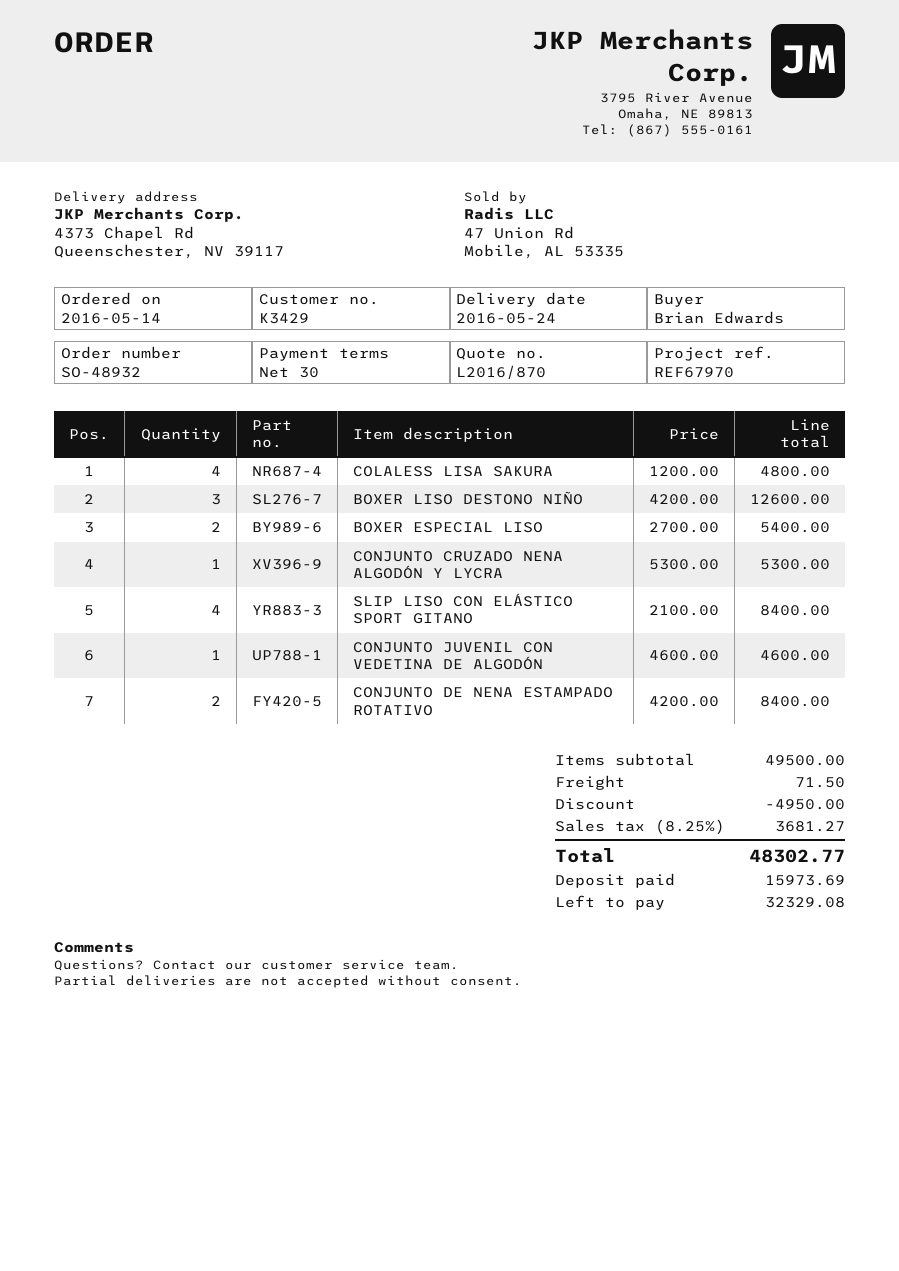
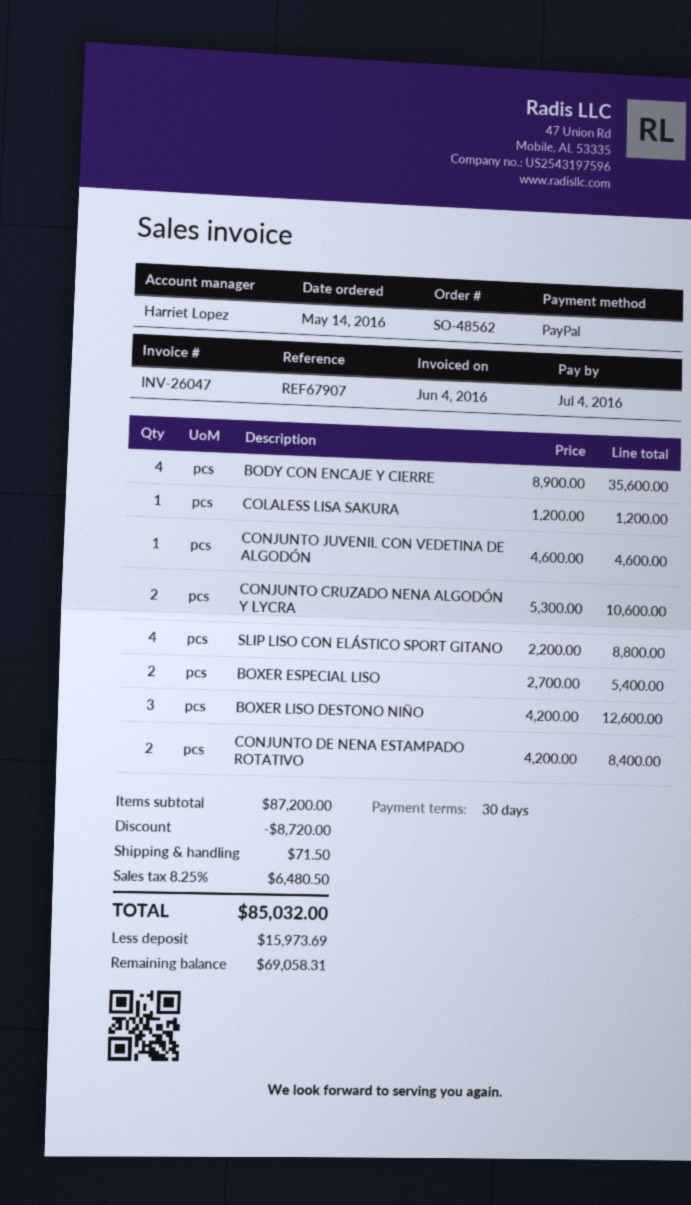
order number: SO-48932 -> SO-48562
reference: REF67970 -> REF67907
COLALESS LISA SAKURA: 4 x 1200.00 = 4800.00 -> 1 x 1200.00 = 1200.00
CONJUNTO CRUZADO NENA ALGODÓN Y LYCRA: 1 x 5300.00 = 5300.00 -> 2 x 5300.00 = 10600.00
SLIP LISO CON ELÁSTICO SPORT GITANO: 4 x 2100.00 = 8400.00 -> 4 x 2200.00 = 8800.00
BODY CON ENCAJE Y CIERRE: none -> 4 x 8900.00 = 35600.00
subtotal: 49500.00 -> 87200.00
discount: 4950.00 -> 8720.00
tax: 8.25% = 3681.27 -> 8.25% = 6480.50
total: 48302.77 -> 85032.00
balance: 32329.08 -> 69058.31

